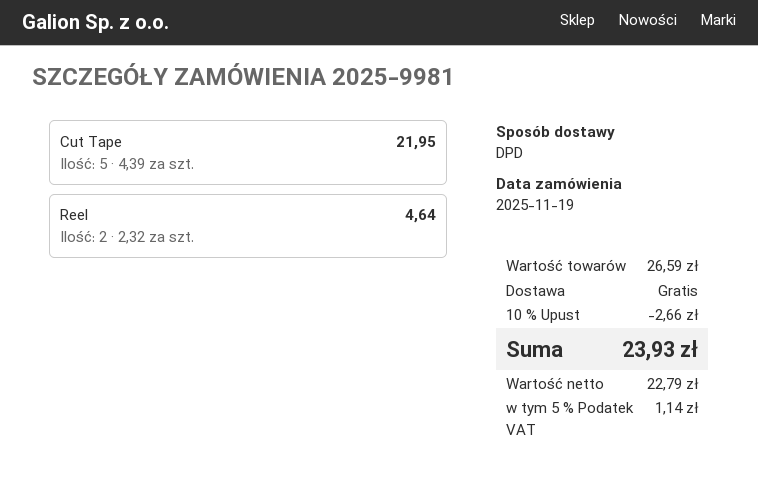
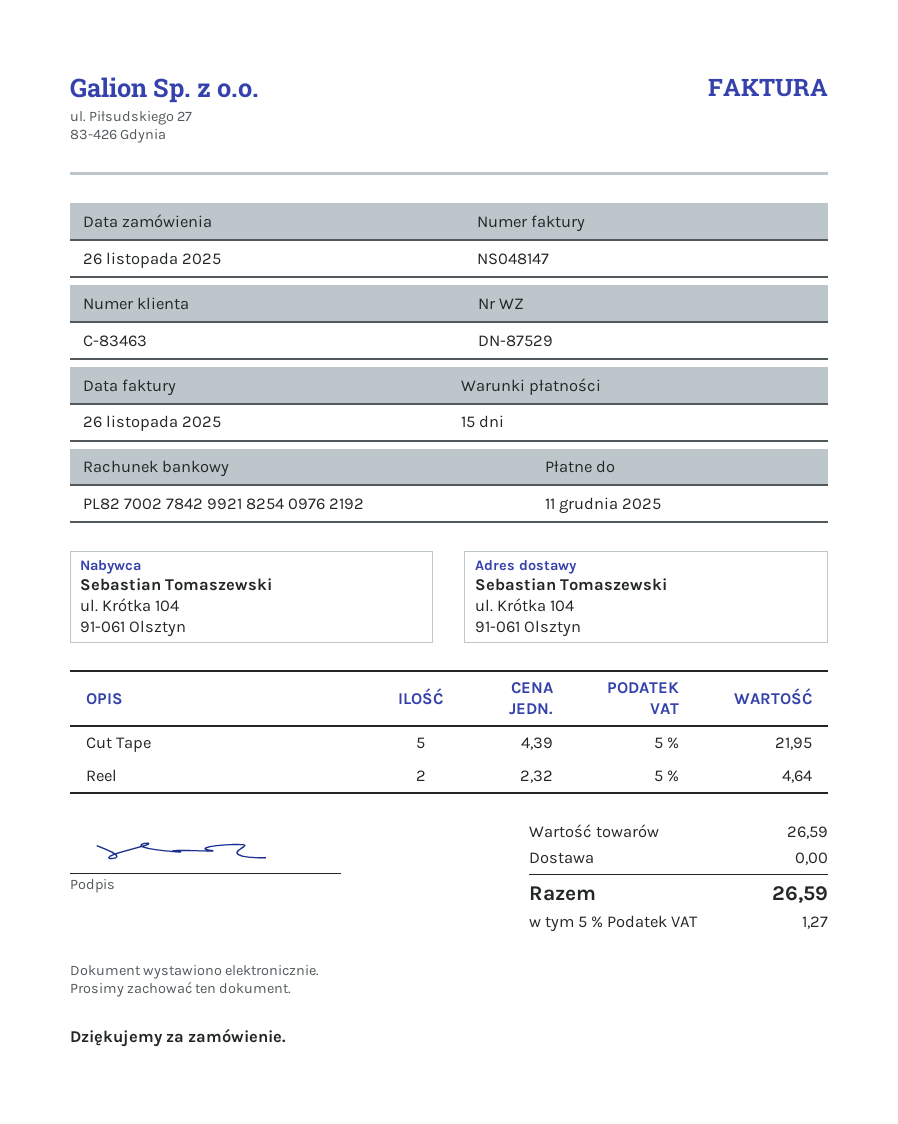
order date: 2025-11-19 -> 2025-11-26
discount: 10% = 2.66 -> none
tax: 5% = 1.14 -> 5% = 1.27
total: 23.93 -> 26.59

